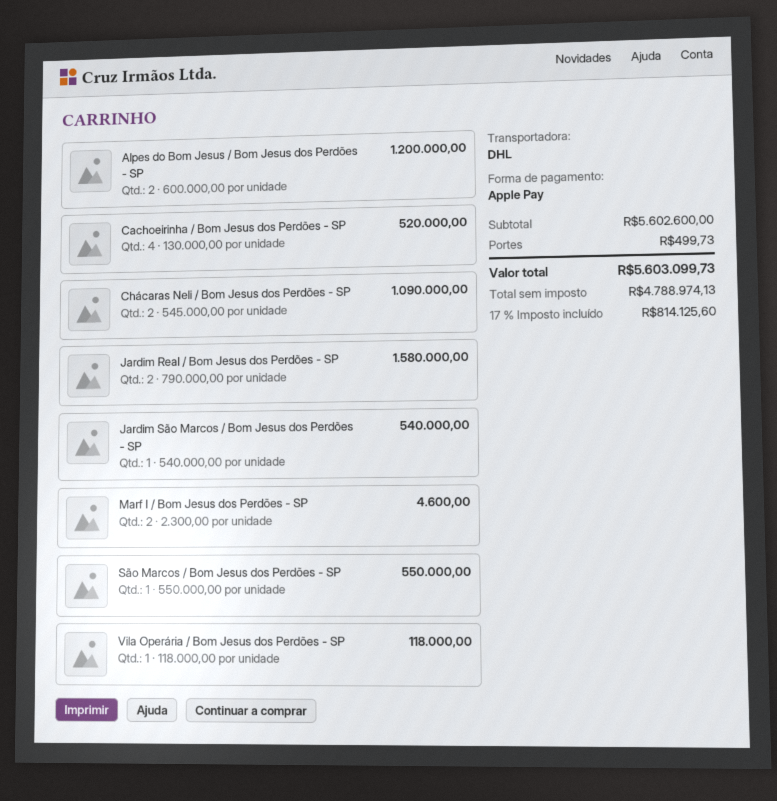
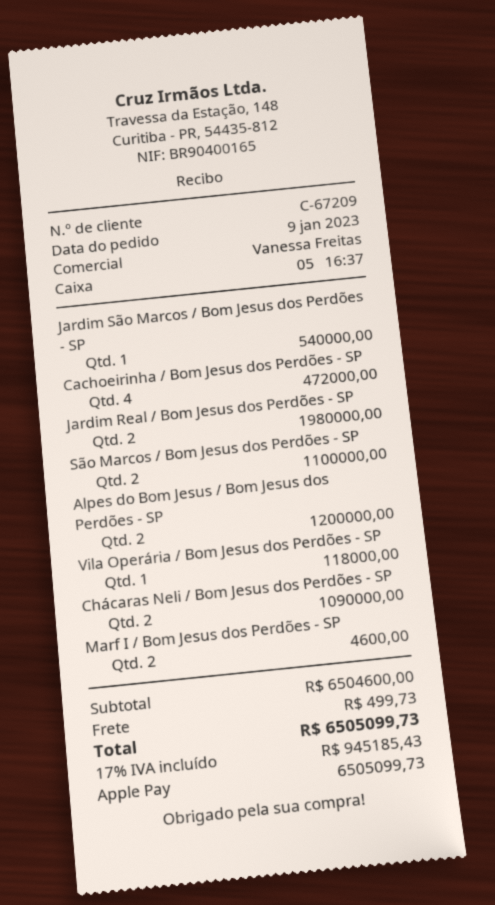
Cachoeirinha / Bom Jesus dos Perdões - SP: 4 for 520000.00 -> 4 for 472000.00
Jardim Real / Bom Jesus dos Perdões - SP: 2 for 1580000.00 -> 2 for 1980000.00
São Marcos / Bom Jesus dos Perdões - SP: 1 for 550000.00 -> 2 for 1100000.00
subtotal: 5602600.00 -> 6504600.00
tax: 17% = 814125.60 -> 17% = 945185.43
total: 5603099.73 -> 6505099.73

